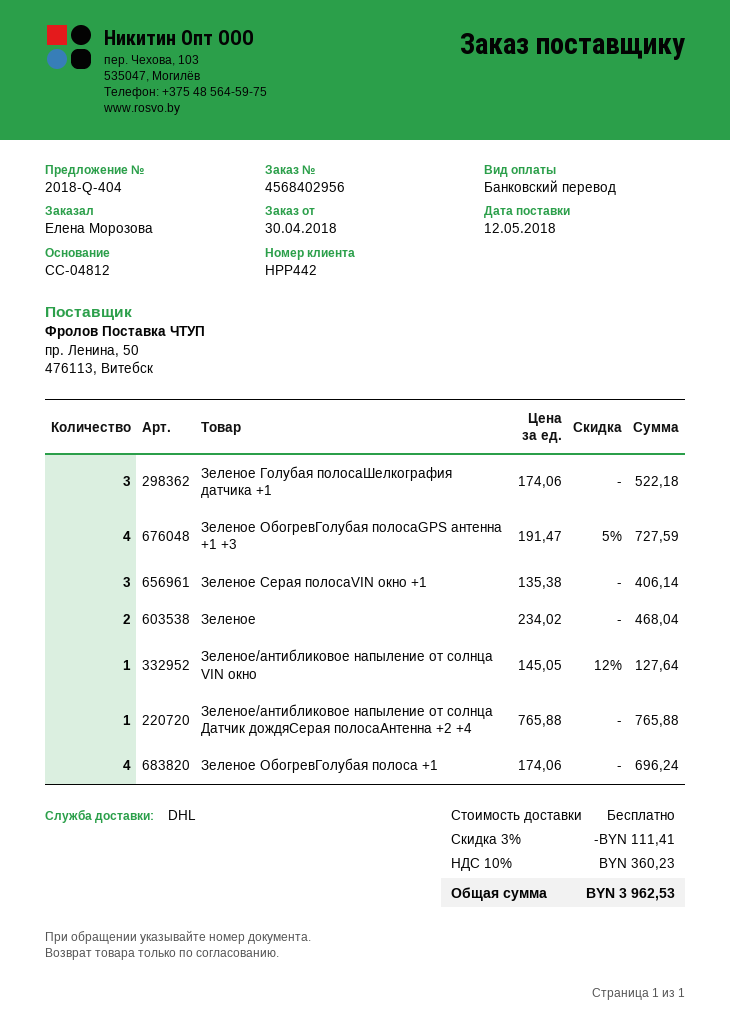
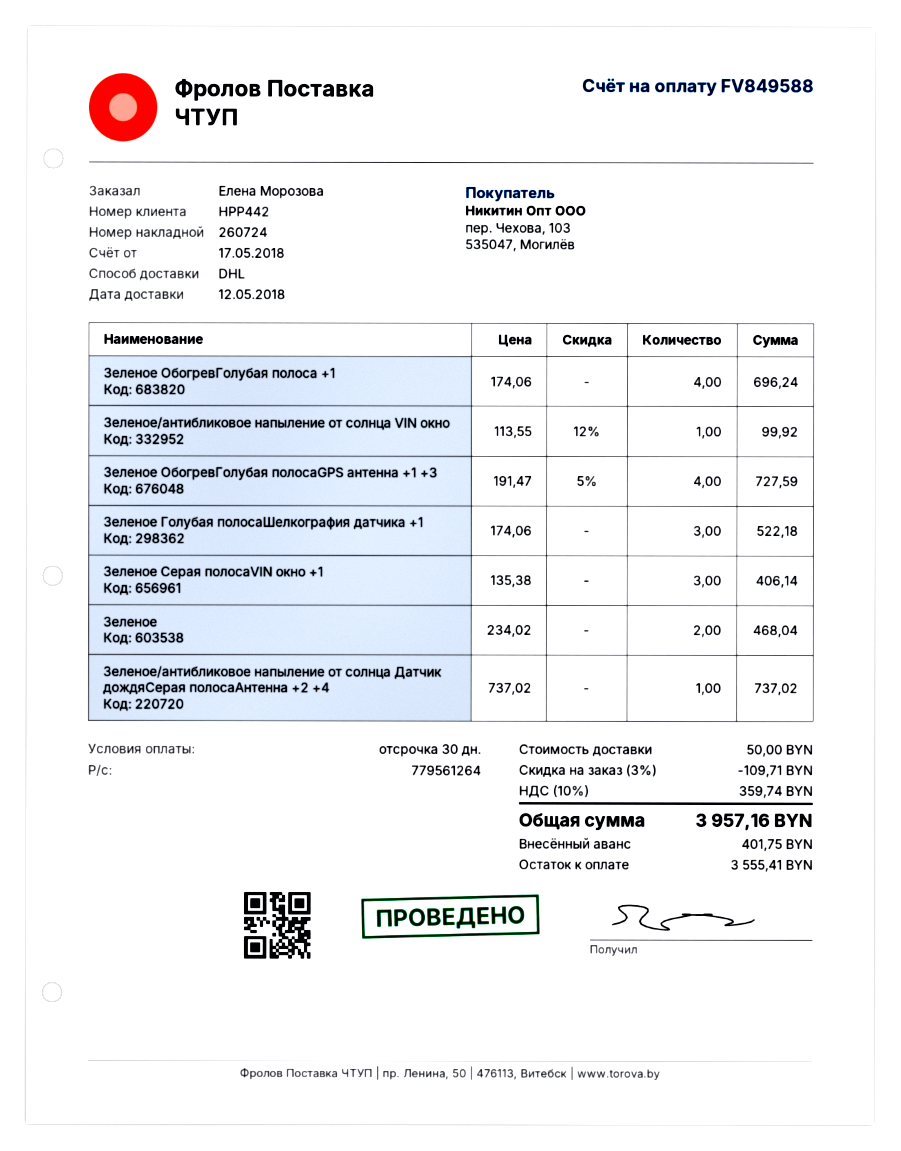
Зеленое/антибликовое напыление от солнца VIN окно: 1 x 145.05 - 12% = 127.64 -> 1 x 113.55 - 12% = 99.92
Зеленое/антибликовое напыление от солнца Датчик дождяСерая полосаАнтенна +2 +4: 1 x 765.88 = 765.88 -> 1 x 737.02 = 737.02
discount: 3% = 111.41 -> 3% = 109.71
shipping: 0.00 -> 50.00
tax: 10% = 360.23 -> 10% = 359.74
total: 3962.53 -> 3957.16

